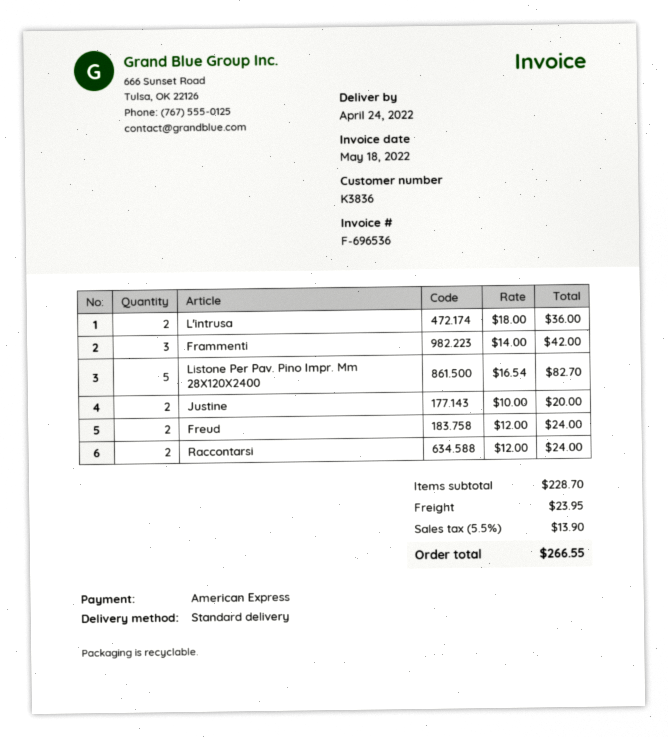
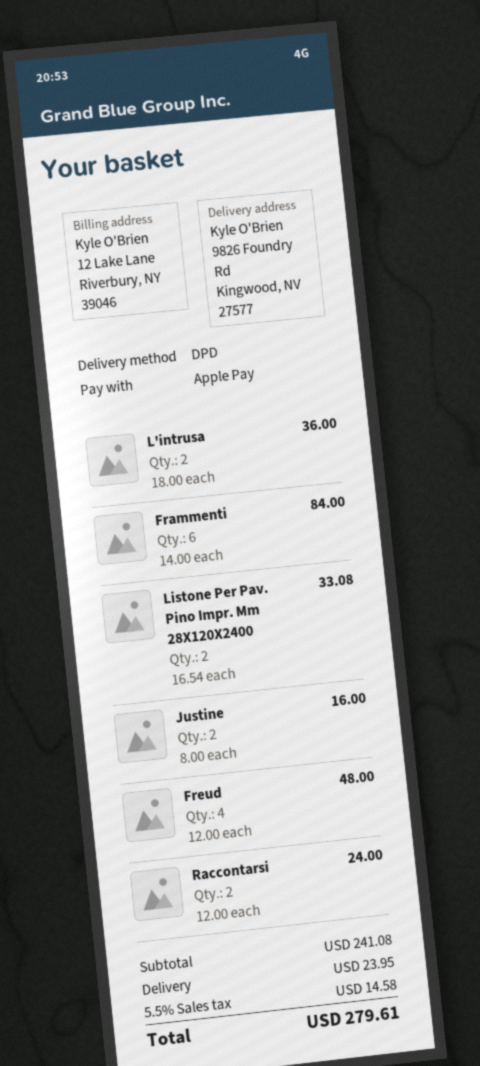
payment method: American Express -> Apple Pay
shipping method: standard -> DPD
Frammenti: 3 x 14.00 = 42.00 -> 6 x 14.00 = 84.00
Listone Per Pav. Pino Impr. Mm 28X120X2400: 5 x 16.54 = 82.70 -> 2 x 16.54 = 33.08
Justine: 2 x 10.00 = 20.00 -> 2 x 8.00 = 16.00
Freud: 2 x 12.00 = 24.00 -> 4 x 12.00 = 48.00
subtotal: 228.70 -> 241.08
tax: 5.5% = 13.90 -> 5.5% = 14.58
total: 266.55 -> 279.61

